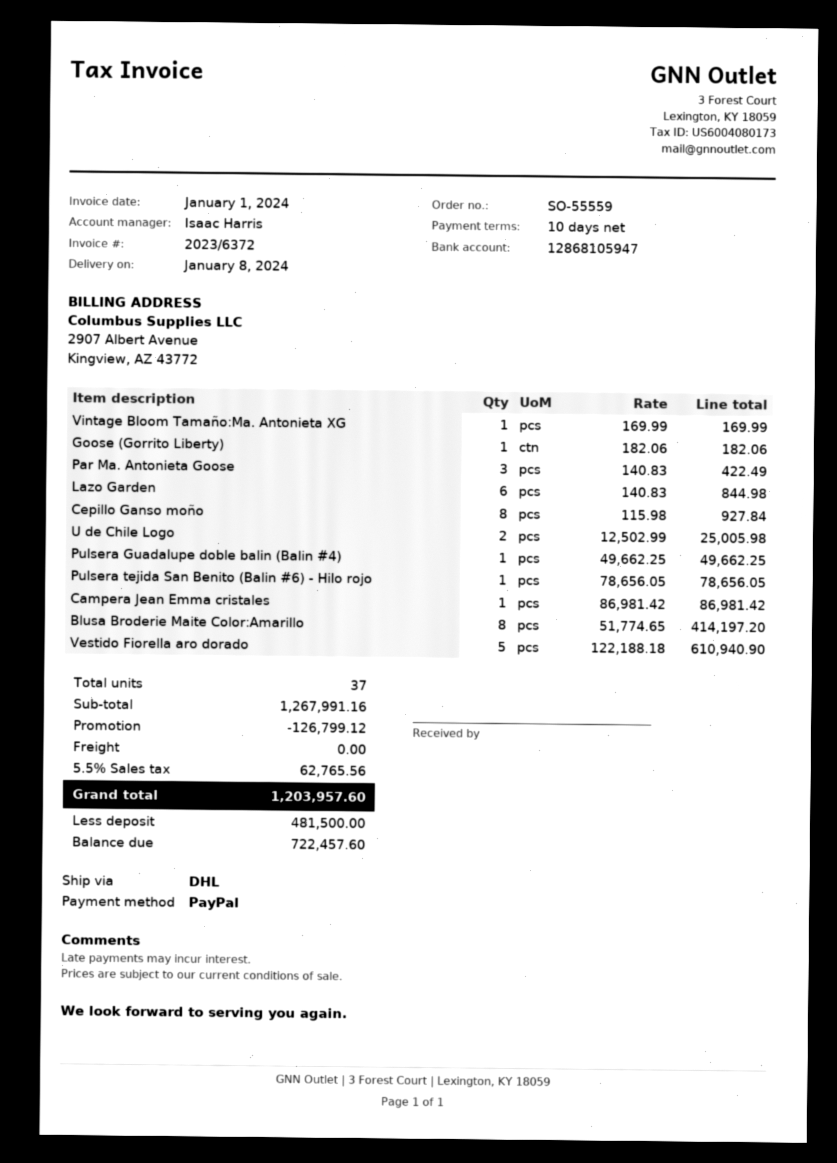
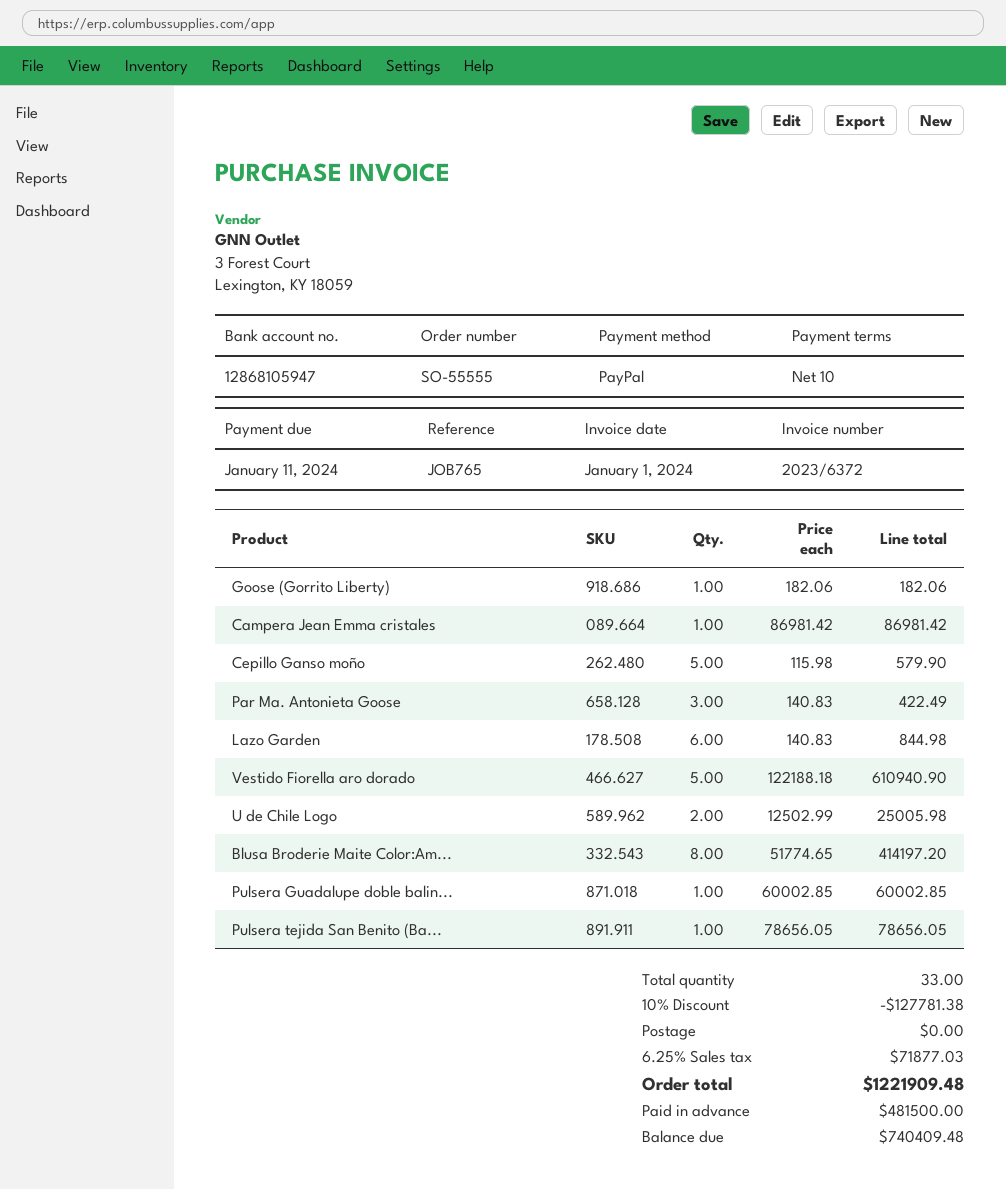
order number: SO-55559 -> SO-55555
Vintage Bloom Tamaño:Ma. Antonieta XG: 1 x 169.99 = 169.99 -> none
Cepillo Ganso moño: 8 x 115.98 = 927.84 -> 5 x 115.98 = 579.90
Pulsera Guadalupe doble balin (Balin #4): 1 x 49662.25 = 49662.25 -> 1 x 60002.85 = 60002.85
total quantity: 37 -> 33
discount: 126799.12 -> 127781.38
tax: 5.5% = 62765.56 -> 6.25% = 71877.03
total: 1203957.60 -> 1221909.48
balance: 722457.60 -> 740409.48

